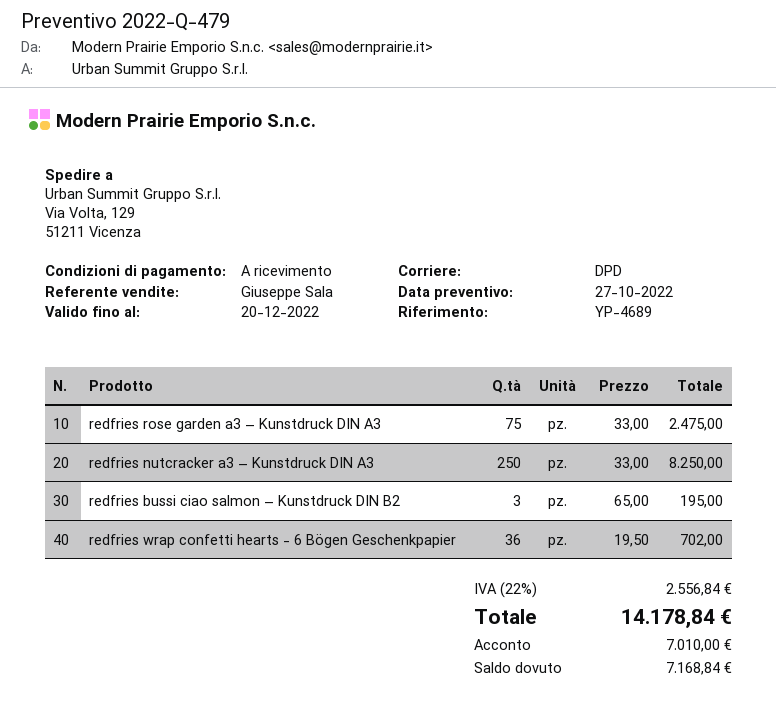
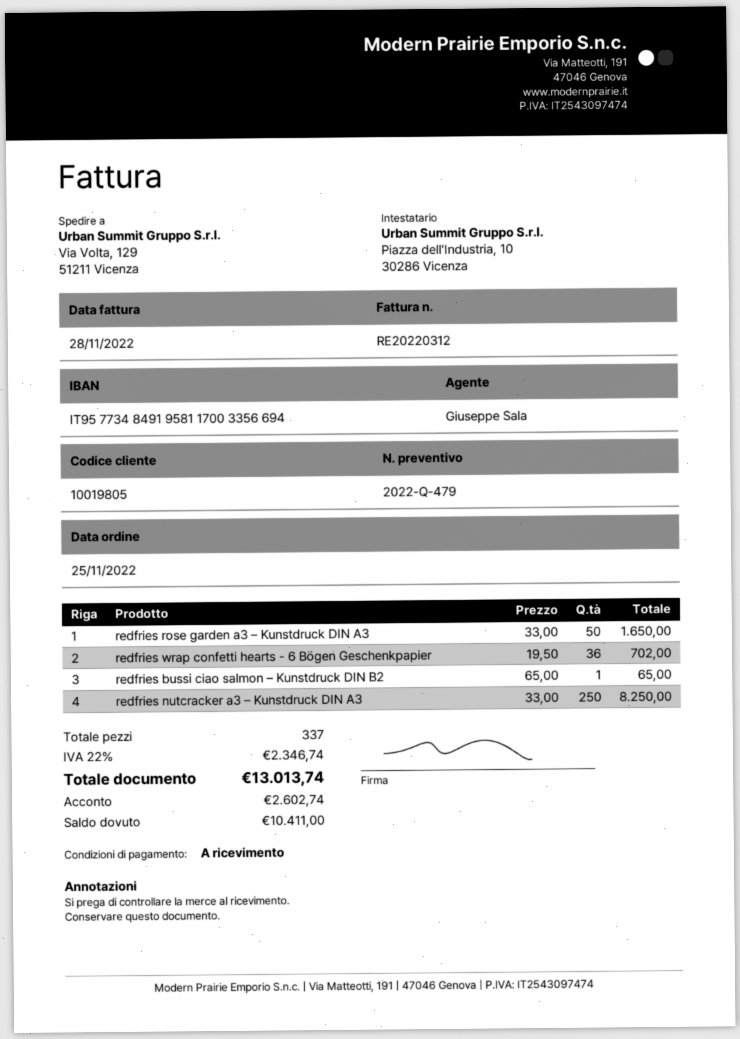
redfries rose garden a3 – Kunstdruck DIN A3: 75 x 33.00 = 2475.00 -> 50 x 33.00 = 1650.00
redfries bussi ciao salmon – Kunstdruck DIN B2: 3 x 65.00 = 195.00 -> 1 x 65.00 = 65.00
tax: 22% = 2556.84 -> 22% = 2346.74
total: 14178.84 -> 13013.74
deposit: 7010.00 -> 2602.74
balance: 7168.84 -> 10411.00

